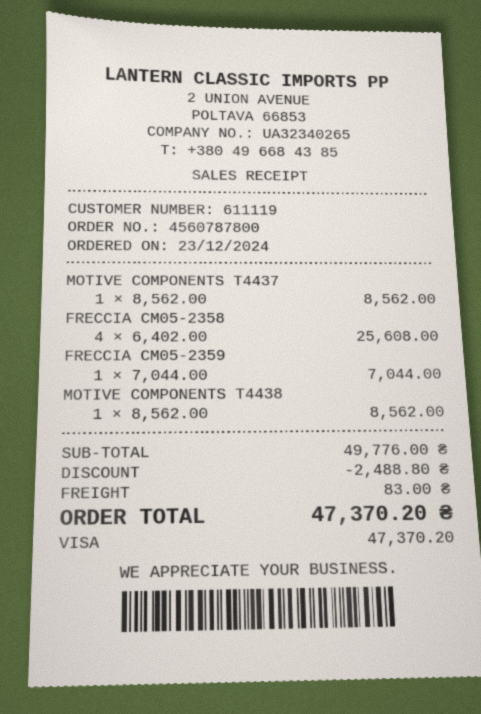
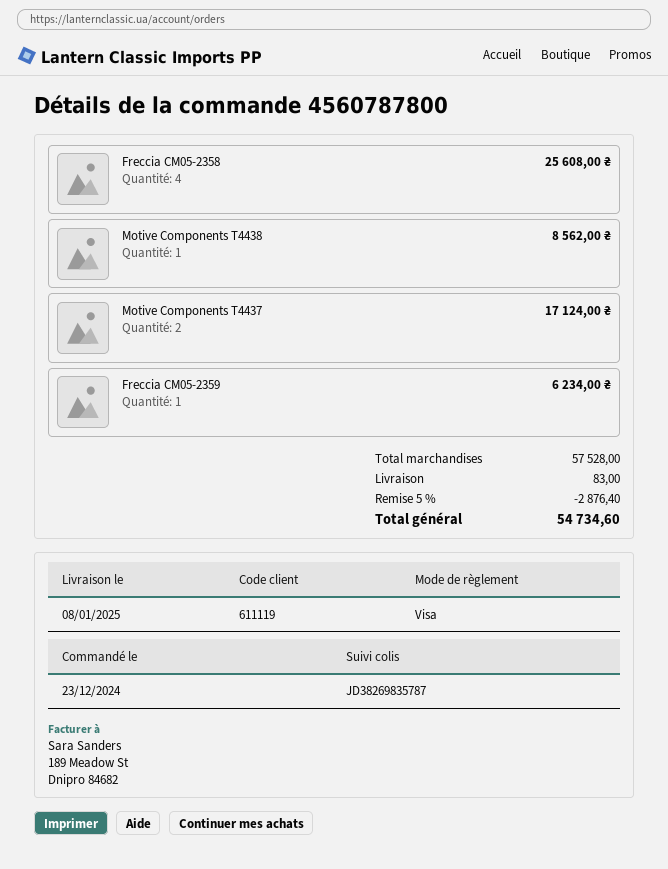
MOTIVE COMPONENTS T4437: 1 for 8562.00 -> 2 for 17124.00
FRECCIA CM05-2359: 1 for 7044.00 -> 1 for 6234.00
subtotal: 49776.00 -> 57528.00
discount: 2488.80 -> 2876.40
total: 47370.20 -> 54734.60

